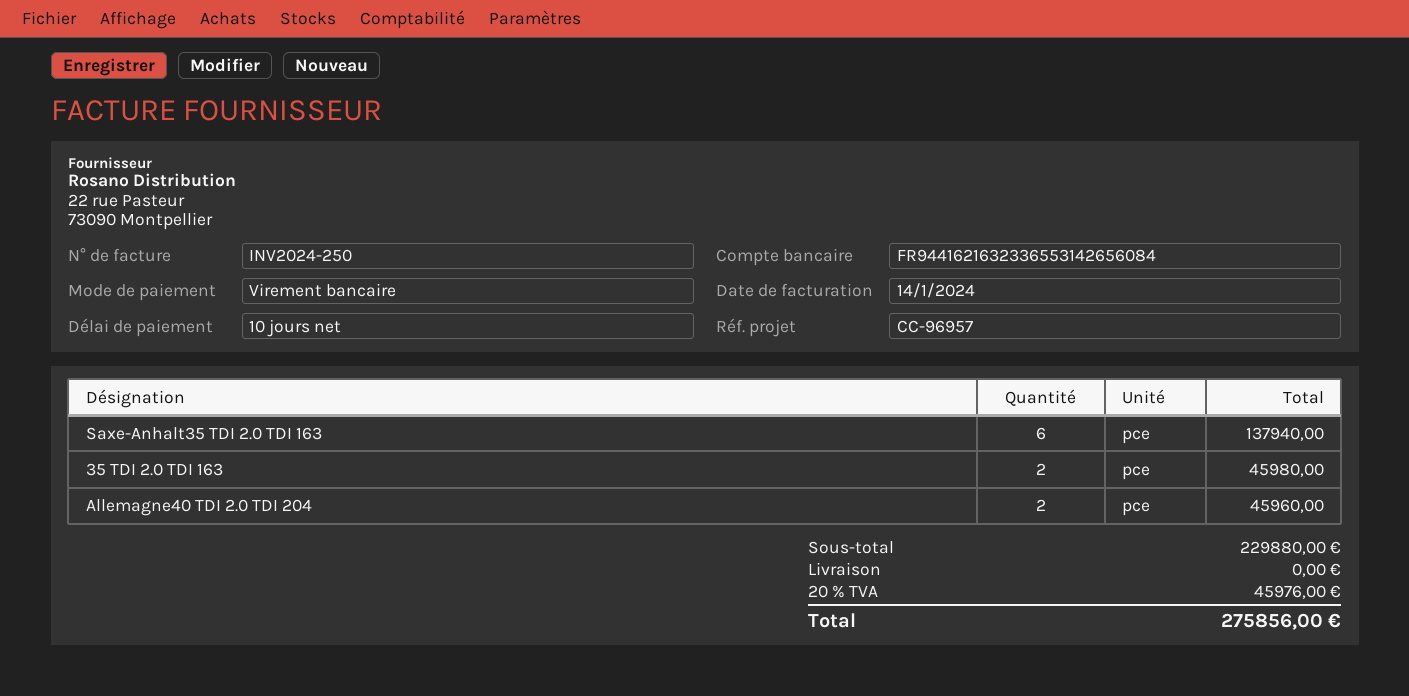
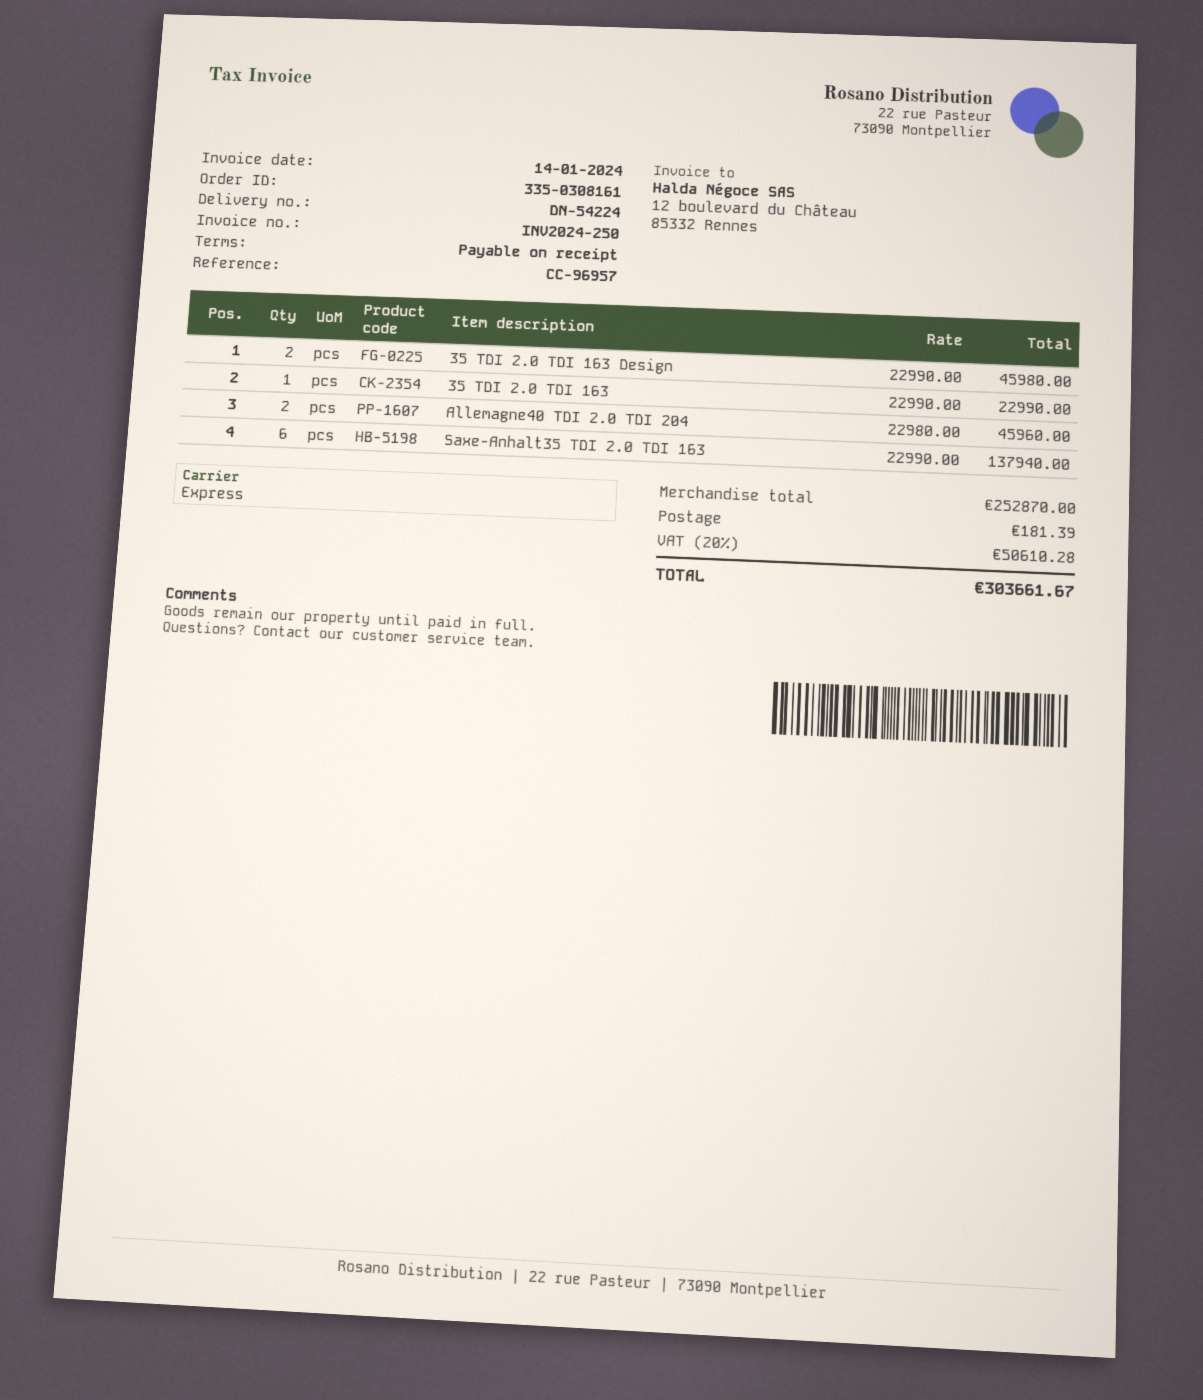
payment terms: 10 days -> on receipt
35 TDI 2.0 TDI 163: 2 for 45980.00 -> 1 for 22990.00
35 TDI 2.0 TDI 163 Design: none -> 2 for 45980.00
subtotal: 229880.00 -> 252870.00
shipping: 0.00 -> 181.39
tax: 20% = 45976.00 -> 20% = 50610.28
total: 275856.00 -> 303661.67

